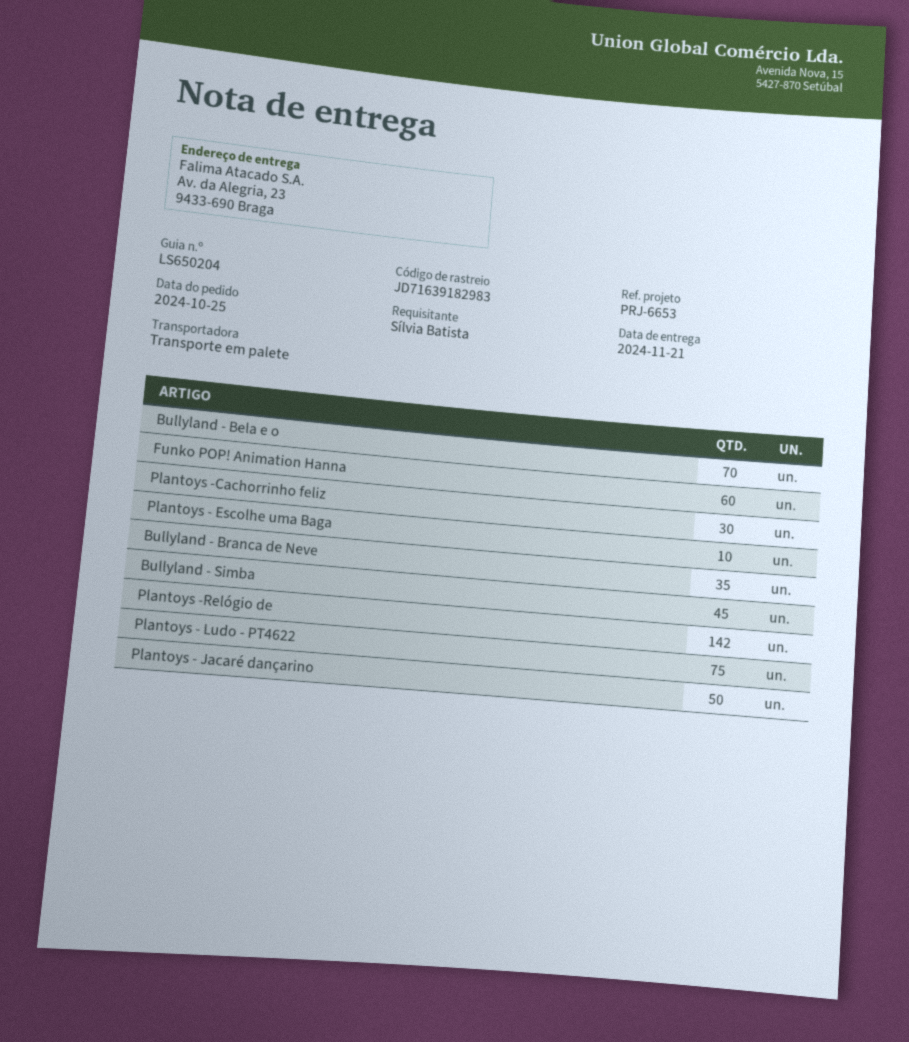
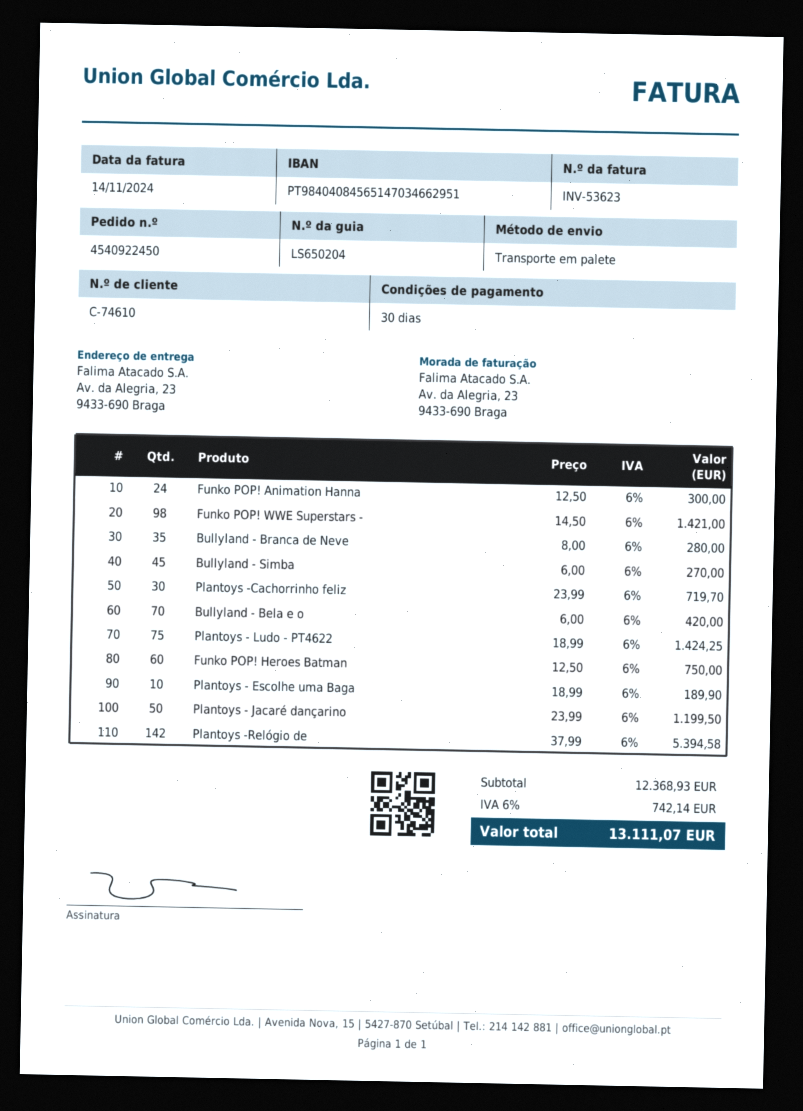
Funko POP! Animation Hanna: 60 -> 24
Funko POP! WWE Superstars -: none -> 98
Funko POP! Heroes Batman: none -> 60

